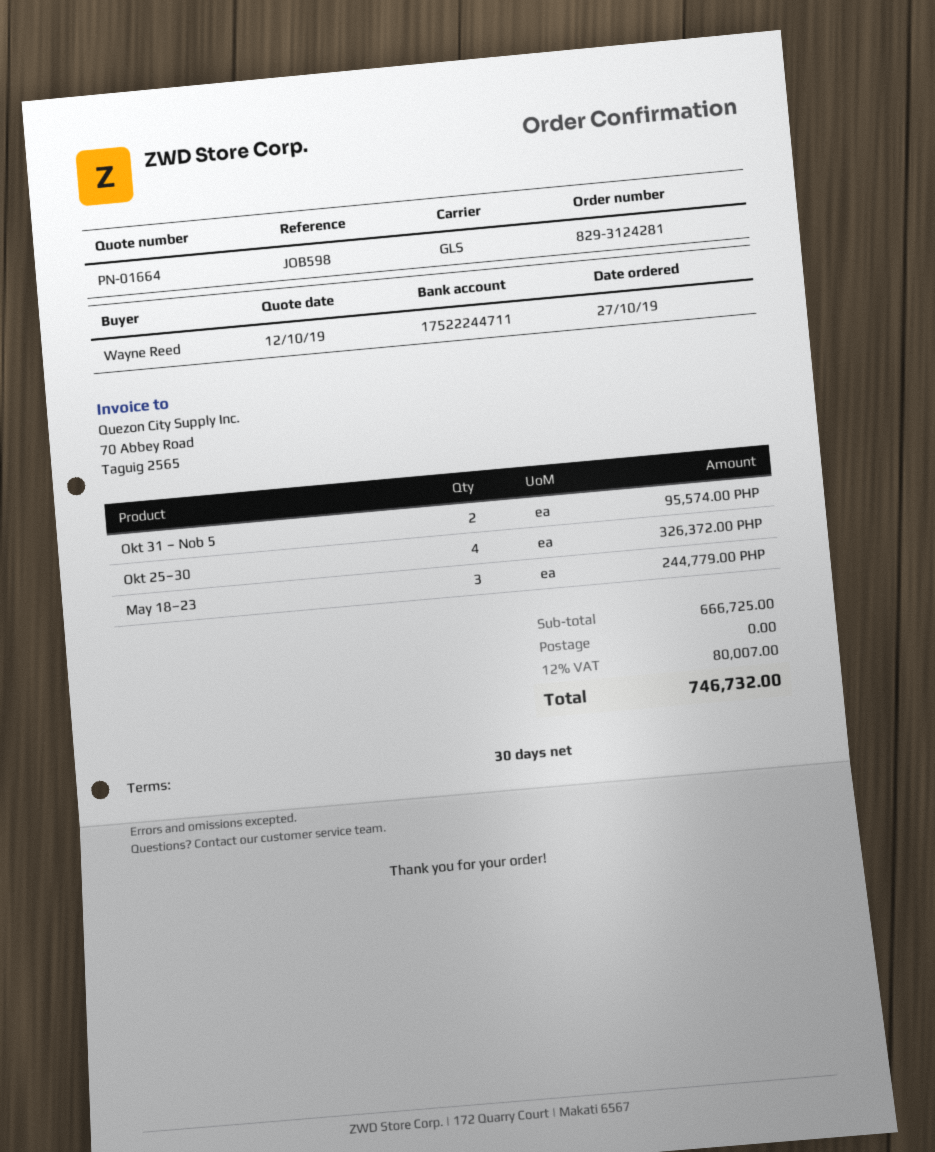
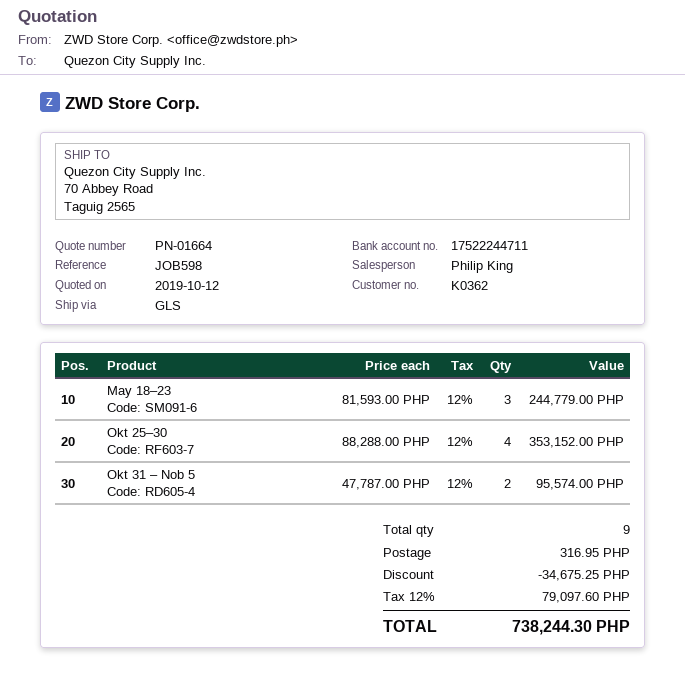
Okt 25–30: 4 for 326372.00 -> 4 for 353152.00
discount: none -> 34675.25
shipping: 0.00 -> 316.95
tax: 12% = 80007.00 -> 12% = 79097.60
total: 746732.00 -> 738244.30

